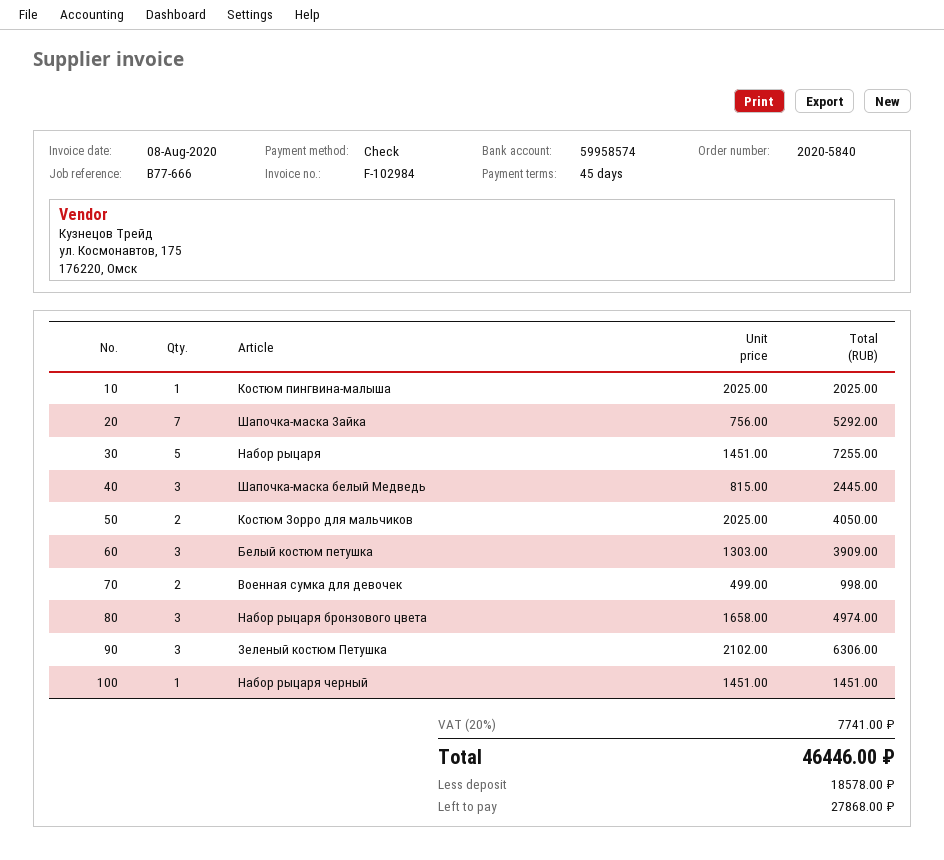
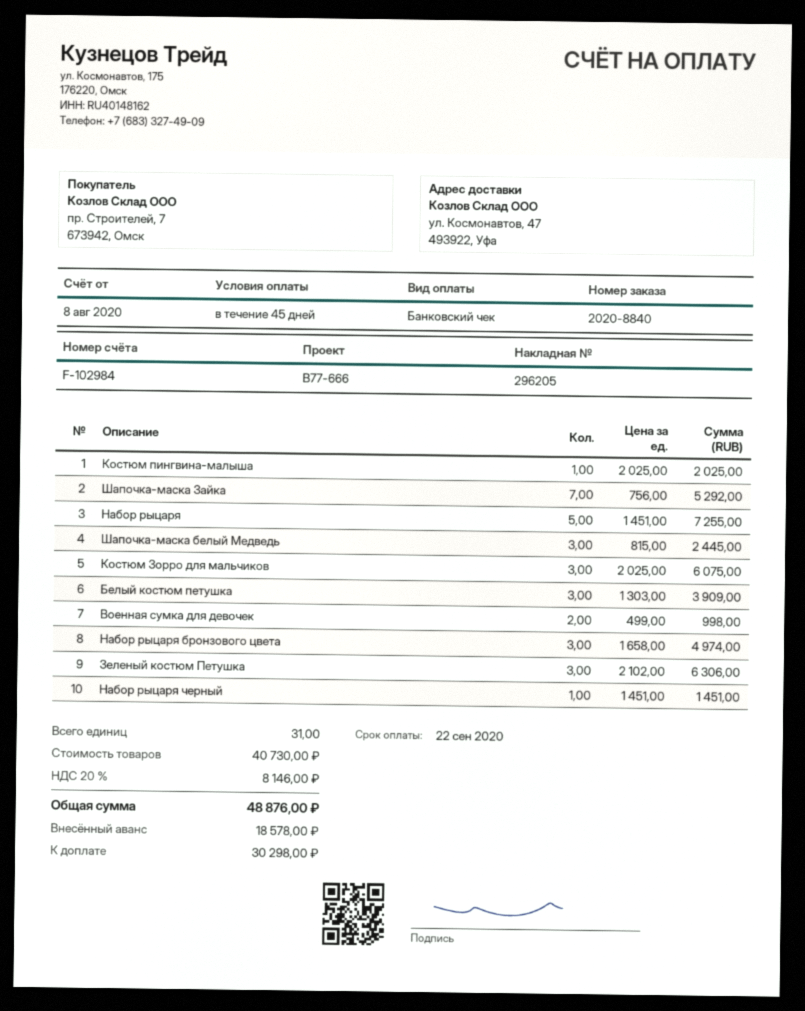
order number: 2020-5840 -> 2020-8840
Костюм Зорро для мальчиков: 2 x 2025.00 = 4050.00 -> 3 x 2025.00 = 6075.00
tax: 20% = 7741.00 -> 20% = 8146.00
total: 46446.00 -> 48876.00
balance: 27868.00 -> 30298.00

